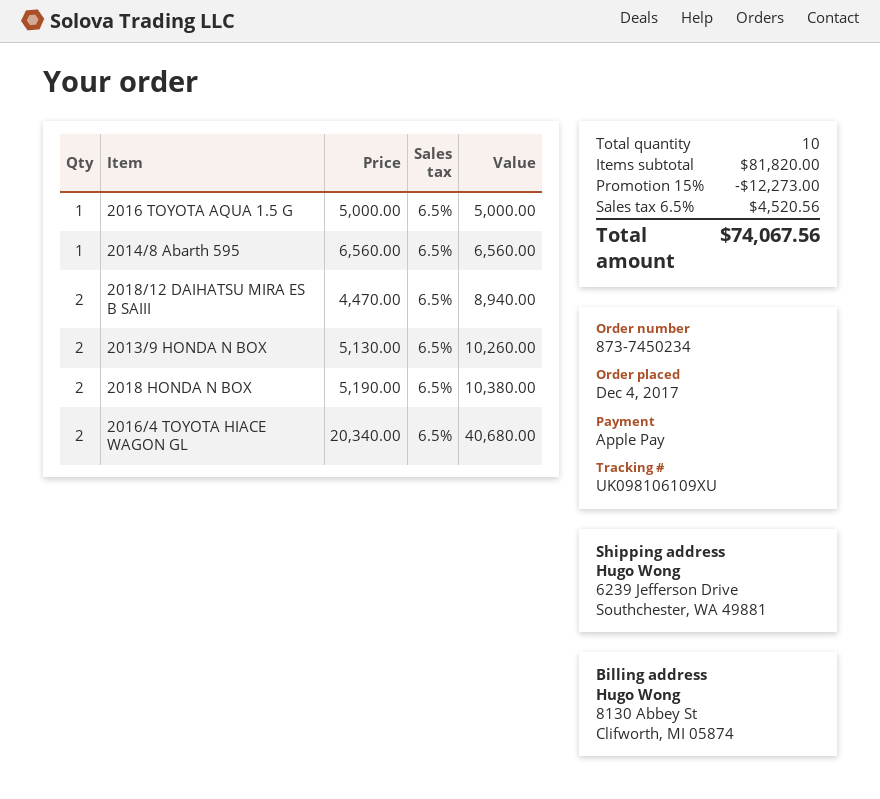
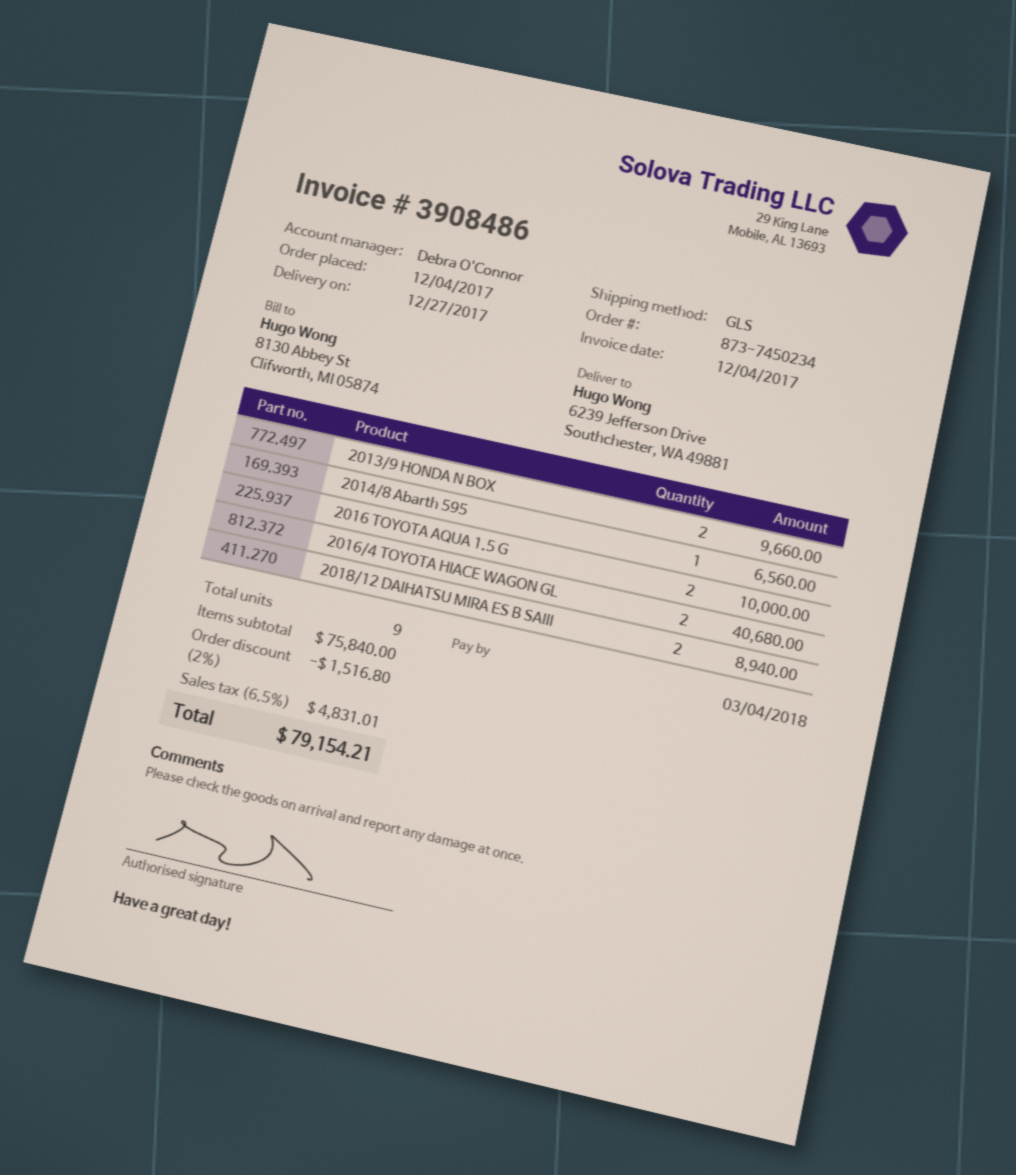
2016 TOYOTA AQUA 1.5 G: 1 for 5000.00 -> 2 for 10000.00
2013/9 HONDA N BOX: 2 for 10260.00 -> 2 for 9660.00
2018 HONDA N BOX: 2 for 10380.00 -> none
total quantity: 10 -> 9
subtotal: 81820.00 -> 75840.00
discount: 15% = 12273.00 -> 2% = 1516.80
tax: 6.5% = 4520.56 -> 6.5% = 4831.01
total: 74067.56 -> 79154.21

